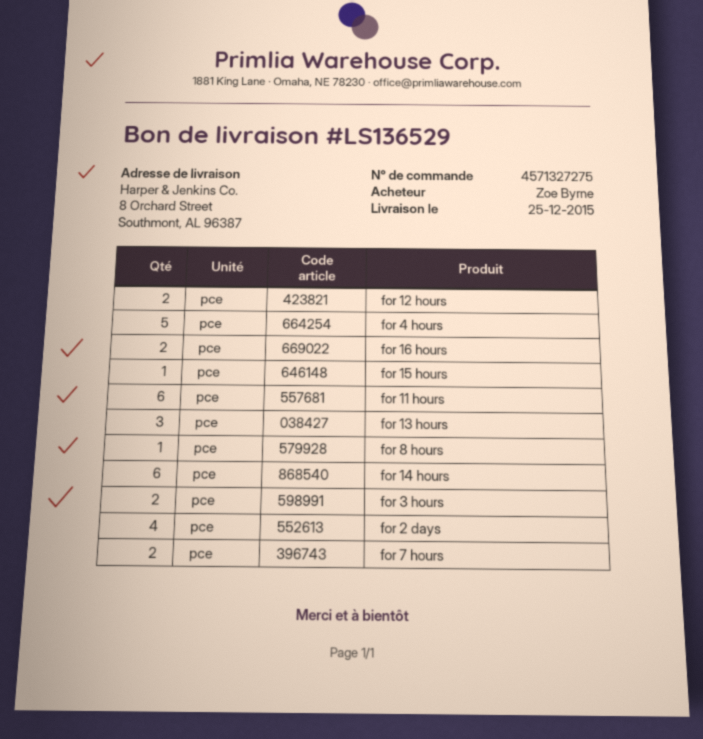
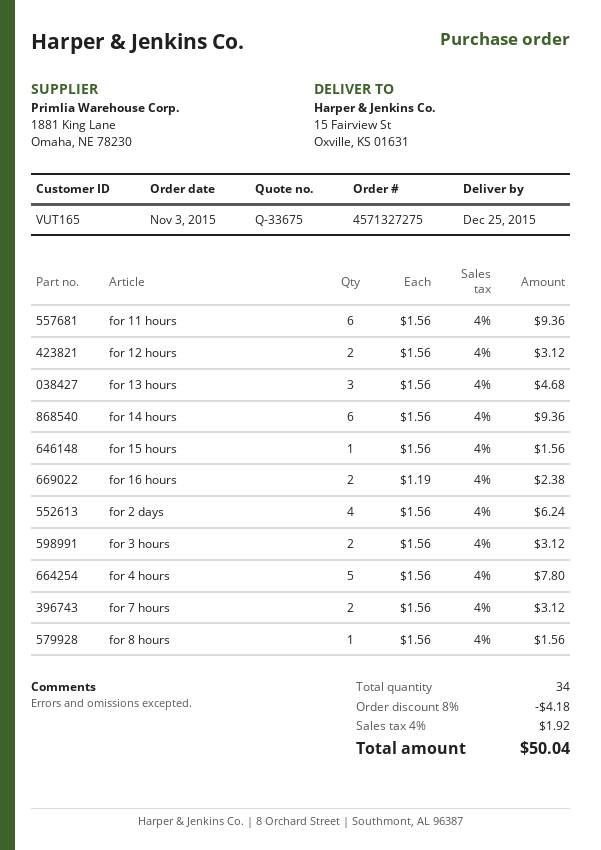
ship to: 8 Orchard Street, Southmont, AL 96387 -> 15 Fairview St, Oxville, KS 01631

